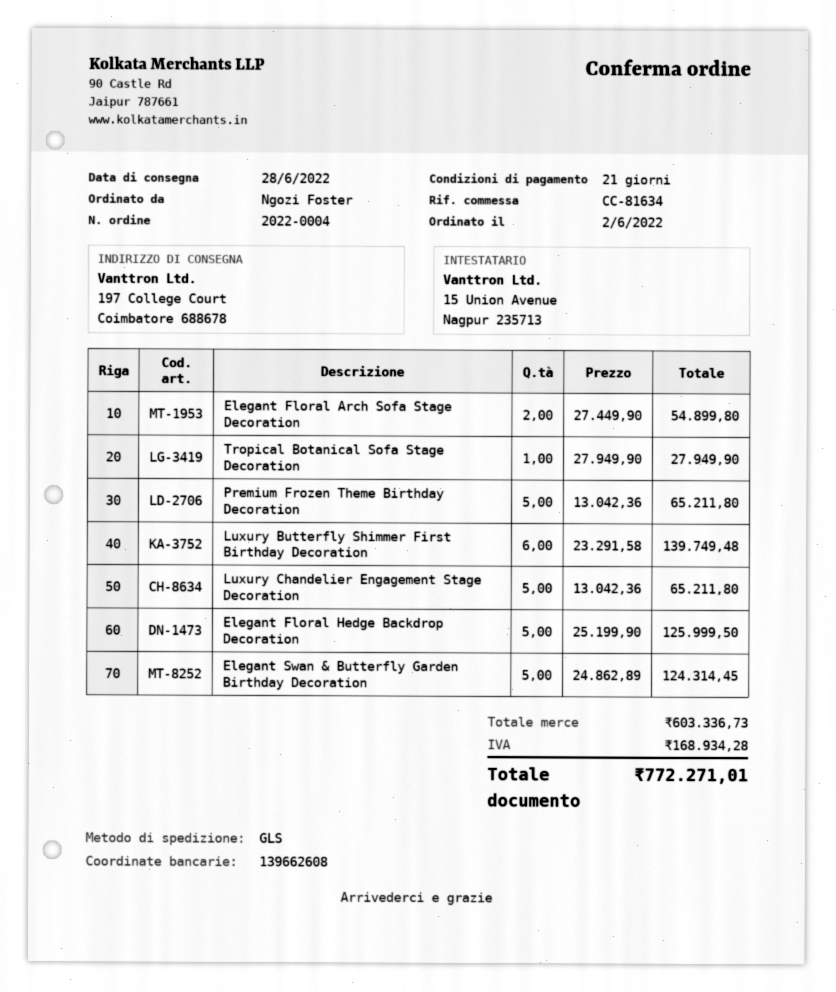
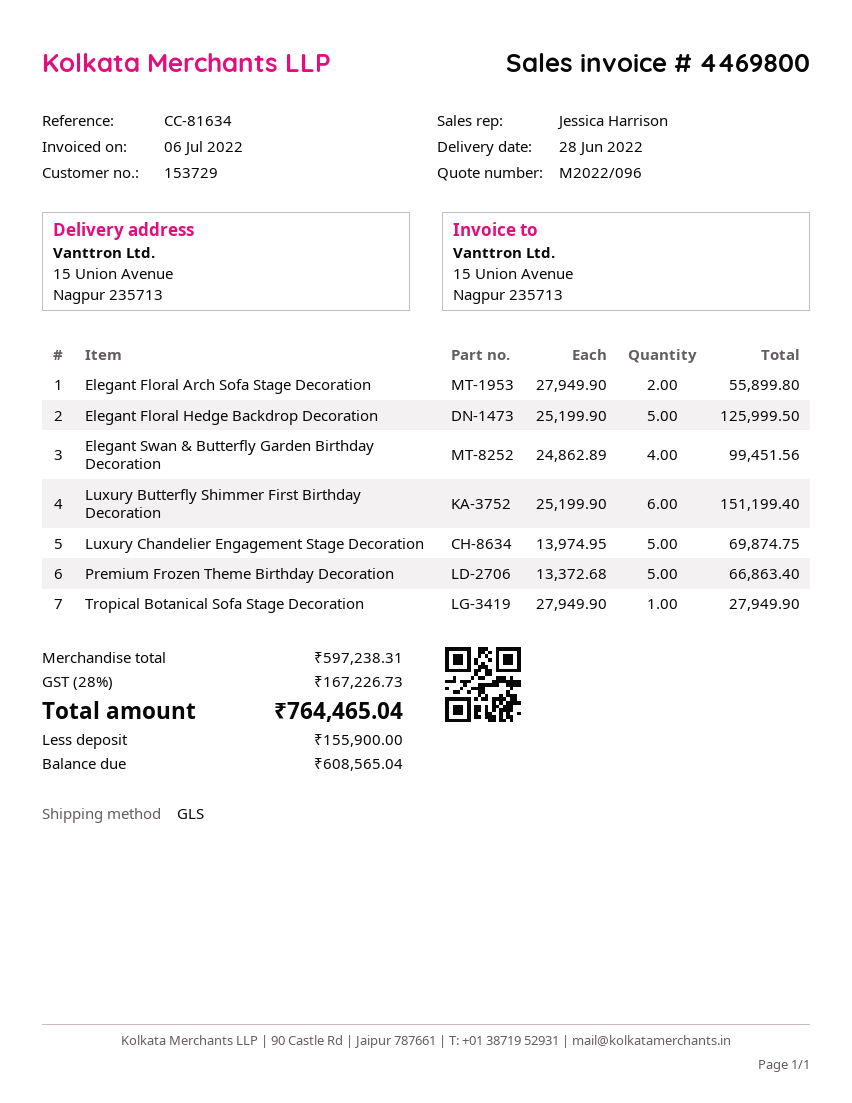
ship to: 197 College Court, Coimbatore 688678 -> 15 Union Avenue, Nagpur 235713
Elegant Floral Arch Sofa Stage Decoration: 2 x 27449.90 = 54899.80 -> 2 x 27949.90 = 55899.80
Premium Frozen Theme Birthday Decoration: 5 x 13042.36 = 65211.80 -> 5 x 13372.68 = 66863.40
Luxury Butterfly Shimmer First Birthday Decoration: 6 x 23291.58 = 139749.48 -> 6 x 25199.90 = 151199.40
Luxury Chandelier Engagement Stage Decoration: 5 x 13042.36 = 65211.80 -> 5 x 13974.95 = 69874.75
Elegant Swan & Butterfly Garden Birthday Decoration: 5 x 24862.89 = 124314.45 -> 4 x 24862.89 = 99451.56
subtotal: 603336.73 -> 597238.31
tax: 168934.28 -> 167226.73
total: 772271.01 -> 764465.04

